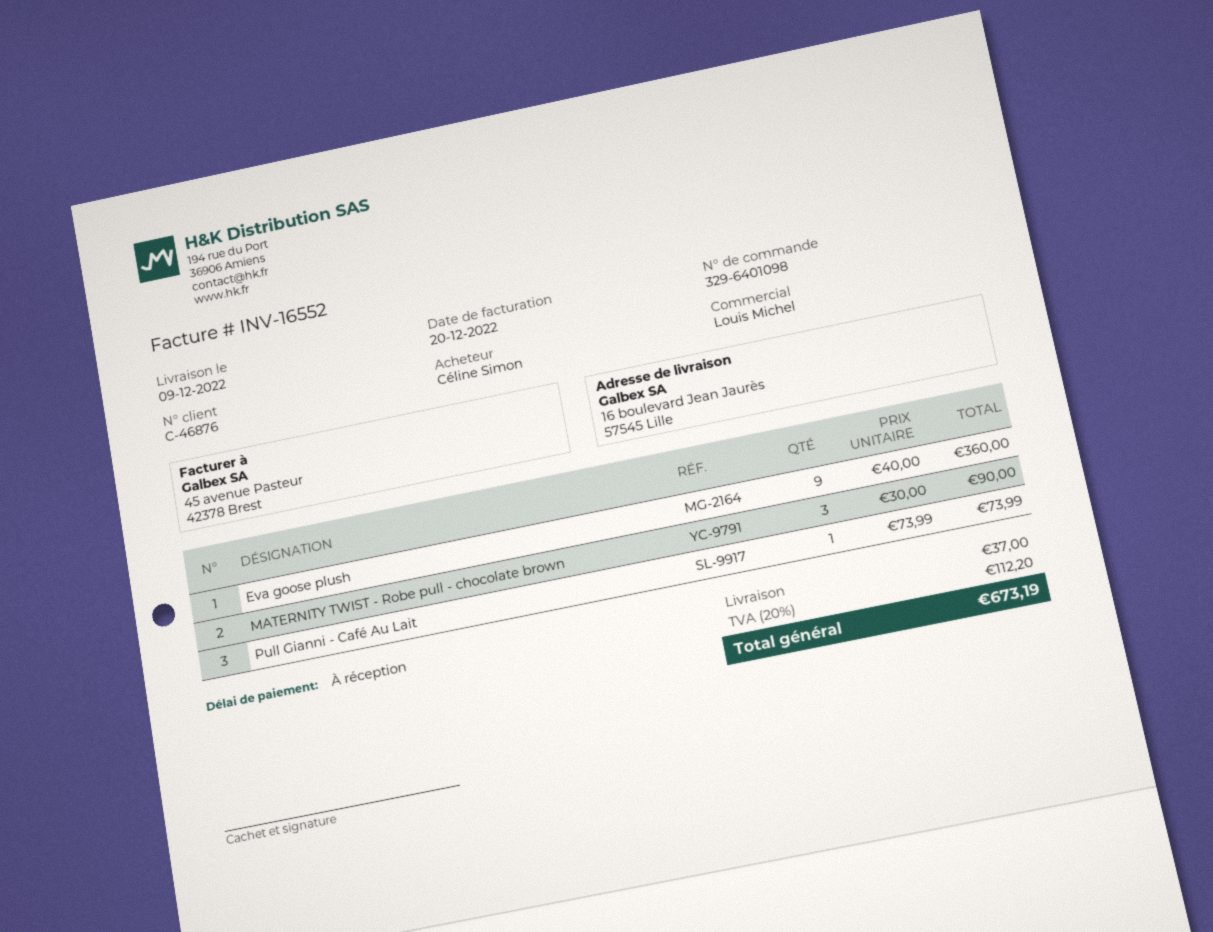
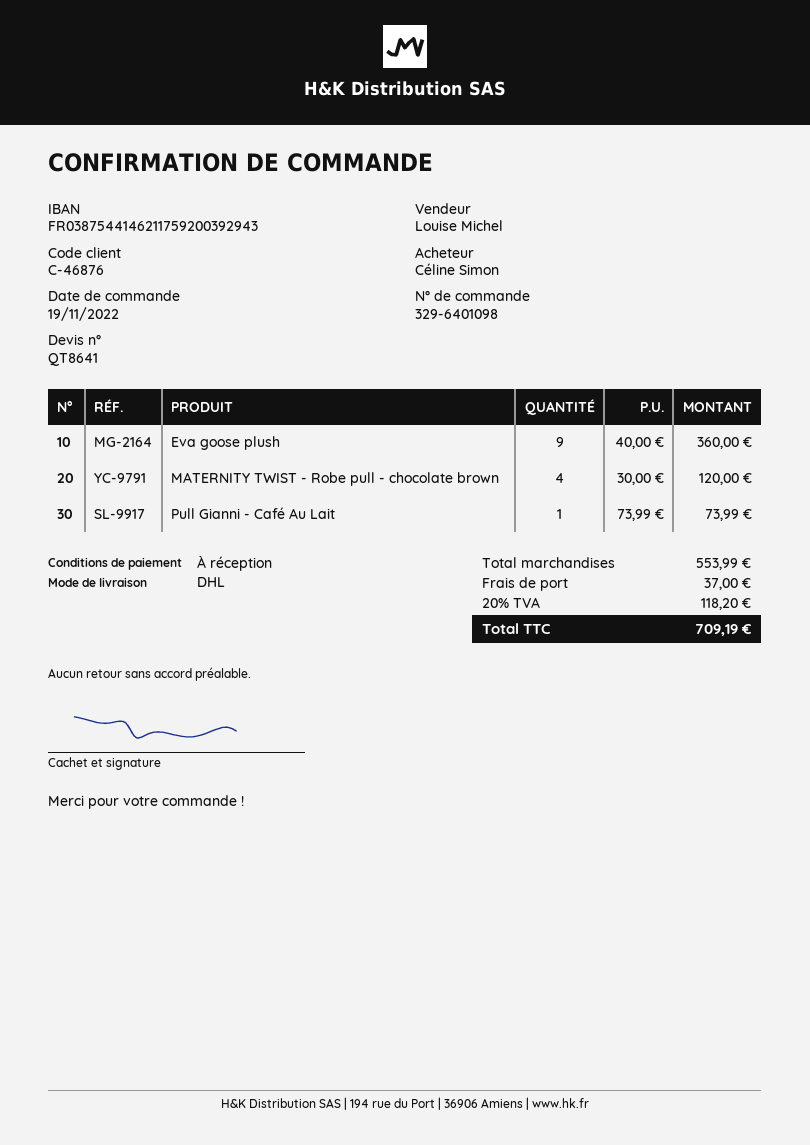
sales rep: Louis Michel -> Louise Michel
MATERNITY TWIST - Robe pull - chocolate brown: 3 x 30.00 = 90.00 -> 4 x 30.00 = 120.00
tax: 20% = 112.20 -> 20% = 118.20
total: 673.19 -> 709.19

